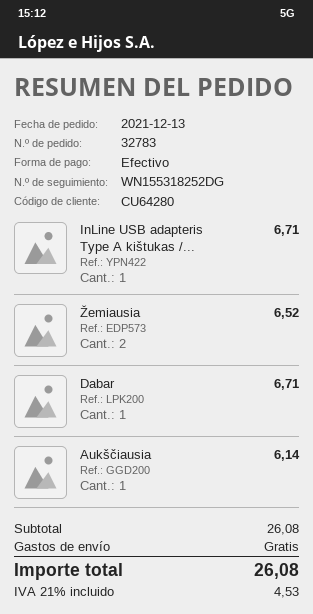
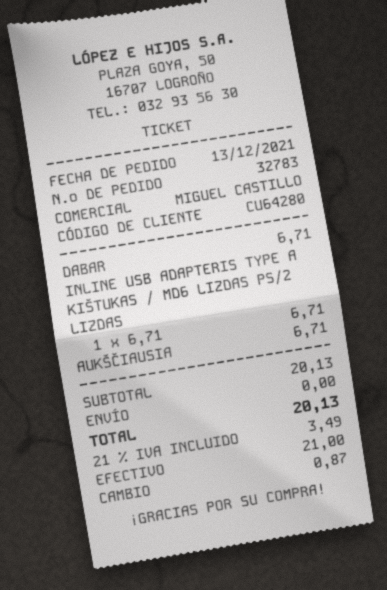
Žemiausia: 2 for 6.52 -> none
Aukščiausia: 1 for 6.14 -> 1 for 6.71
subtotal: 26.08 -> 20.13
tax: 21% = 4.53 -> 21% = 3.49
total: 26.08 -> 20.13

